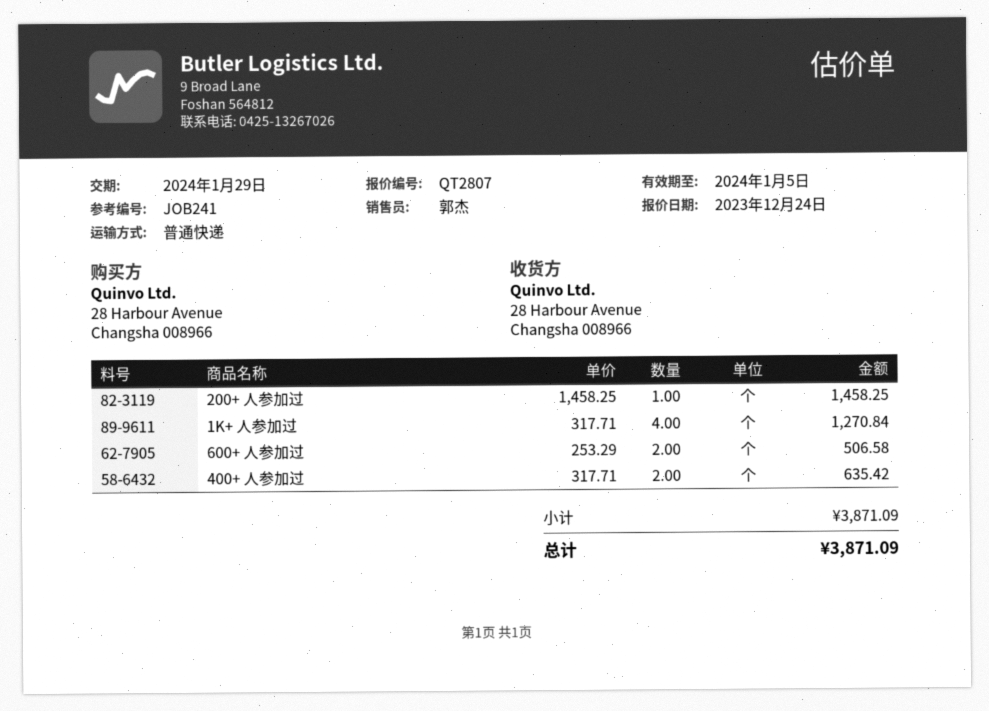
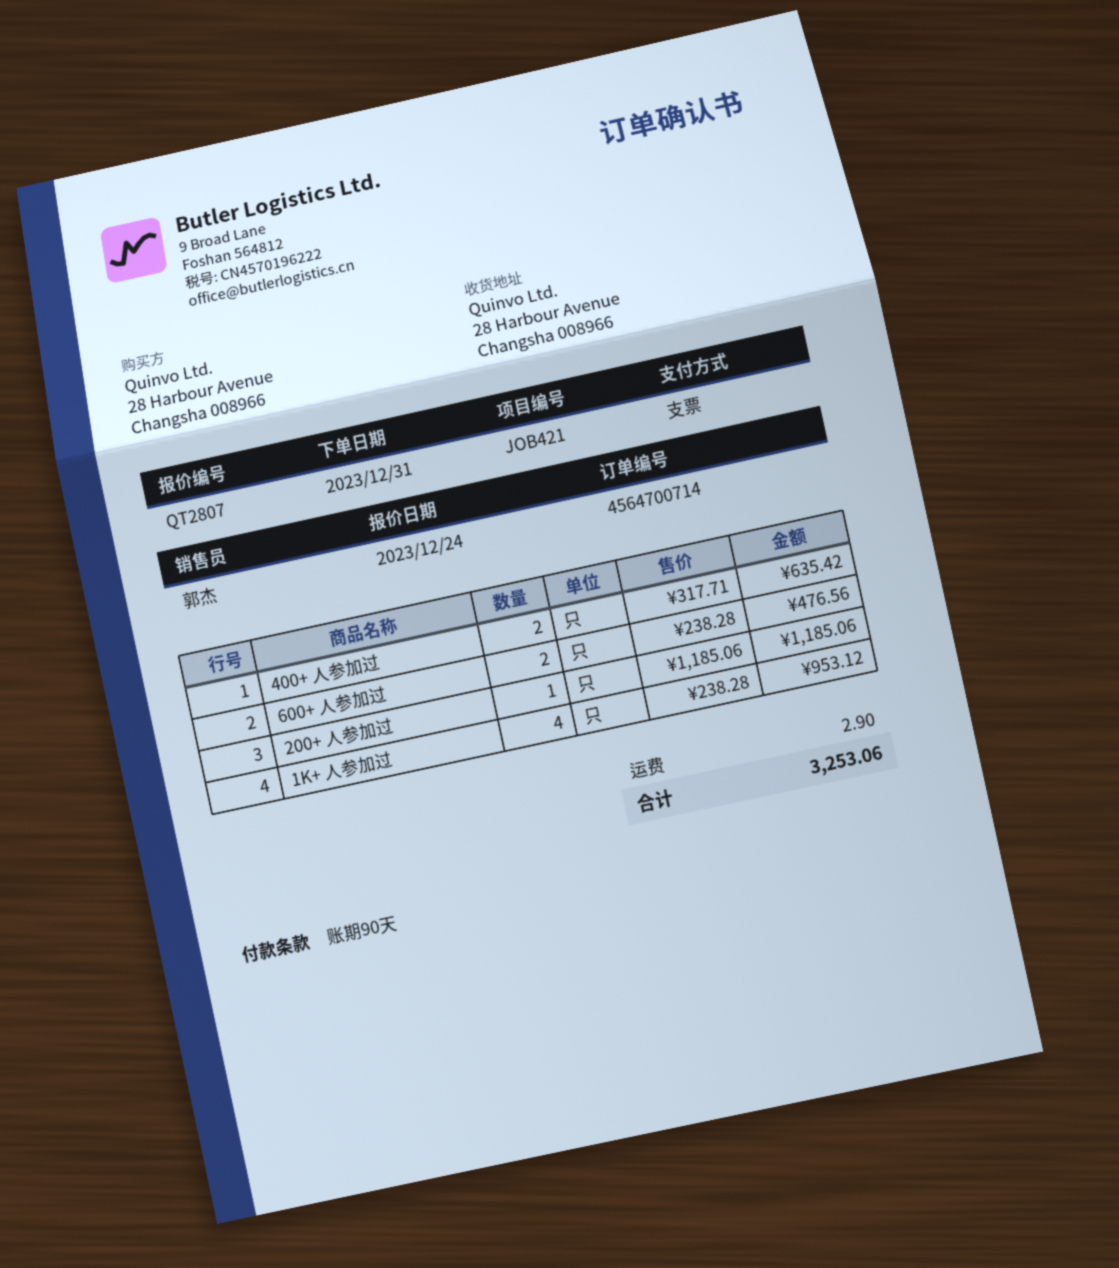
reference: JOB241 -> JOB421
200+ 人参加过: 1 x 1458.25 = 1458.25 -> 1 x 1185.06 = 1185.06
1K+ 人参加过: 4 x 317.71 = 1270.84 -> 4 x 238.28 = 953.12
600+ 人参加过: 2 x 253.29 = 506.58 -> 2 x 238.28 = 476.56
shipping: none -> 2.90
total: 3871.09 -> 3253.06

